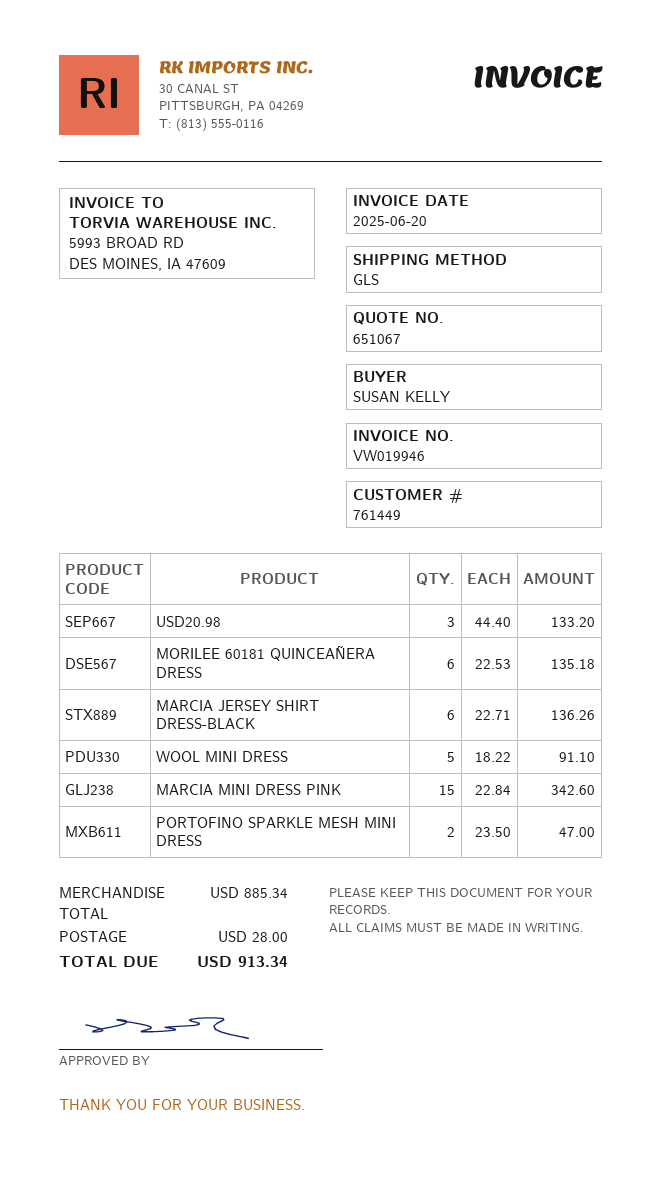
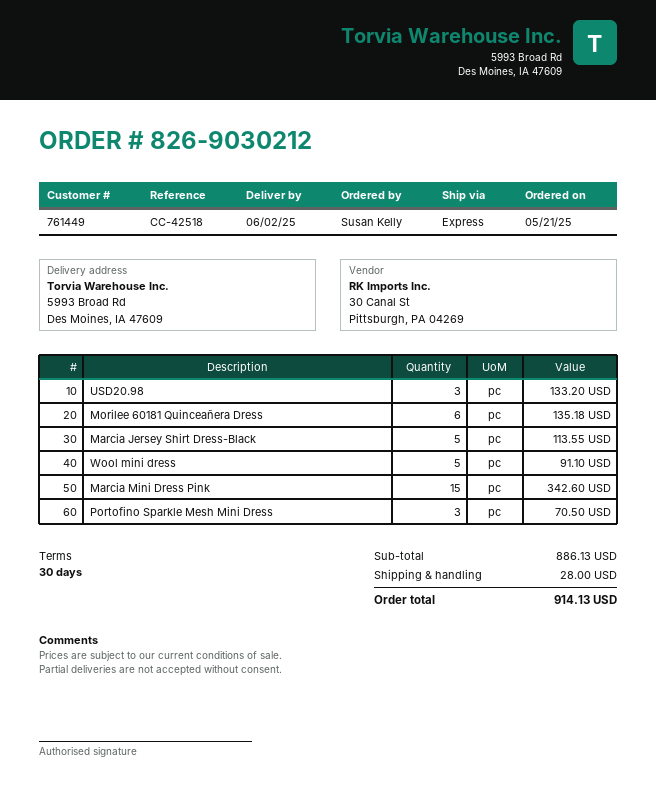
shipping method: GLS -> express
MARCIA JERSEY SHIRT DRESS-BLACK: 6 for 136.26 -> 5 for 113.55
PORTOFINO SPARKLE MESH MINI DRESS: 2 for 47.00 -> 3 for 70.50
subtotal: 885.34 -> 886.13
total: 913.34 -> 914.13

